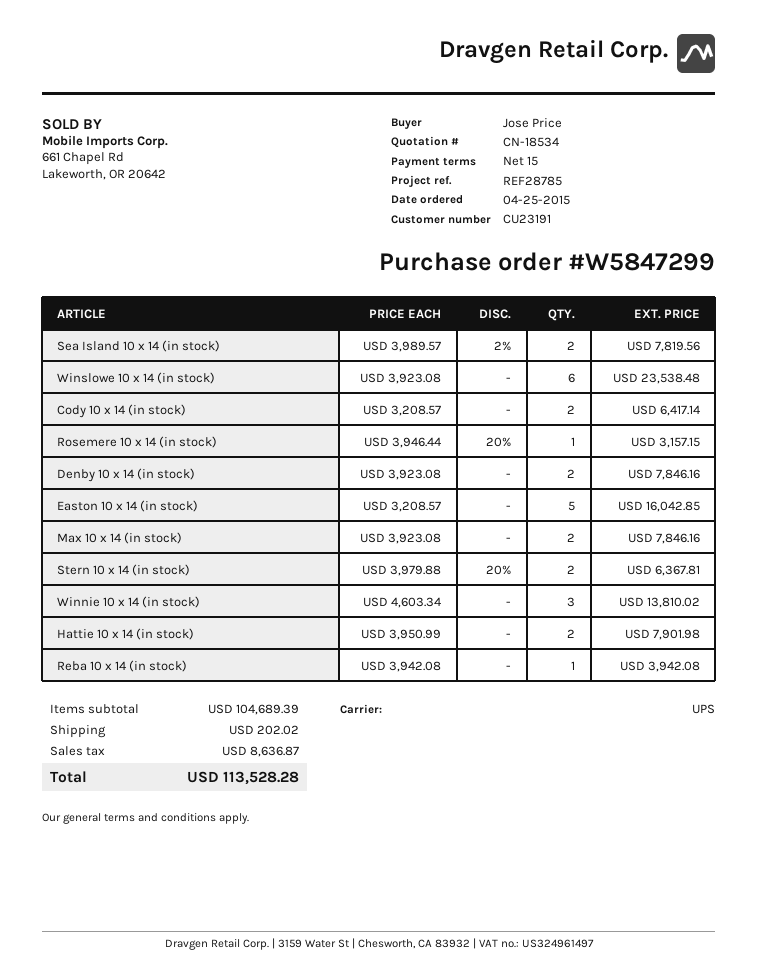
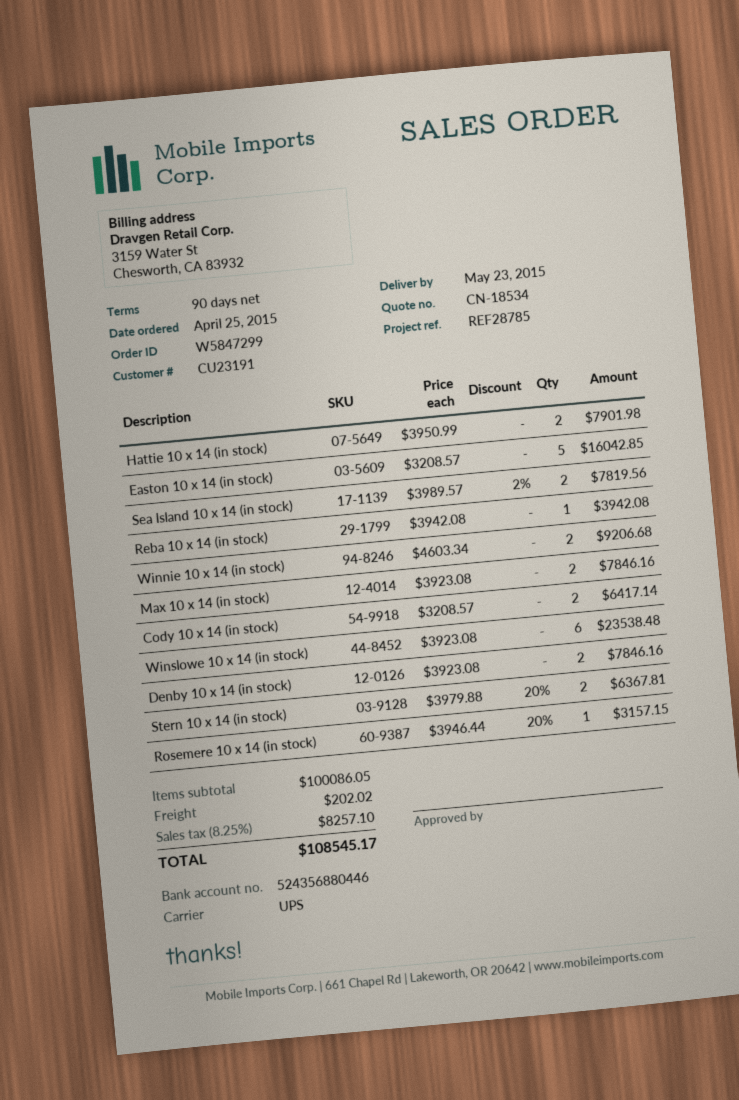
payment terms: 15 days -> 90 days
Winnie 10 x 14 (in stock): 3 x 4603.34 = 13810.02 -> 2 x 4603.34 = 9206.68
subtotal: 104689.39 -> 100086.05
tax: 8636.87 -> 8257.10
total: 113528.28 -> 108545.17

